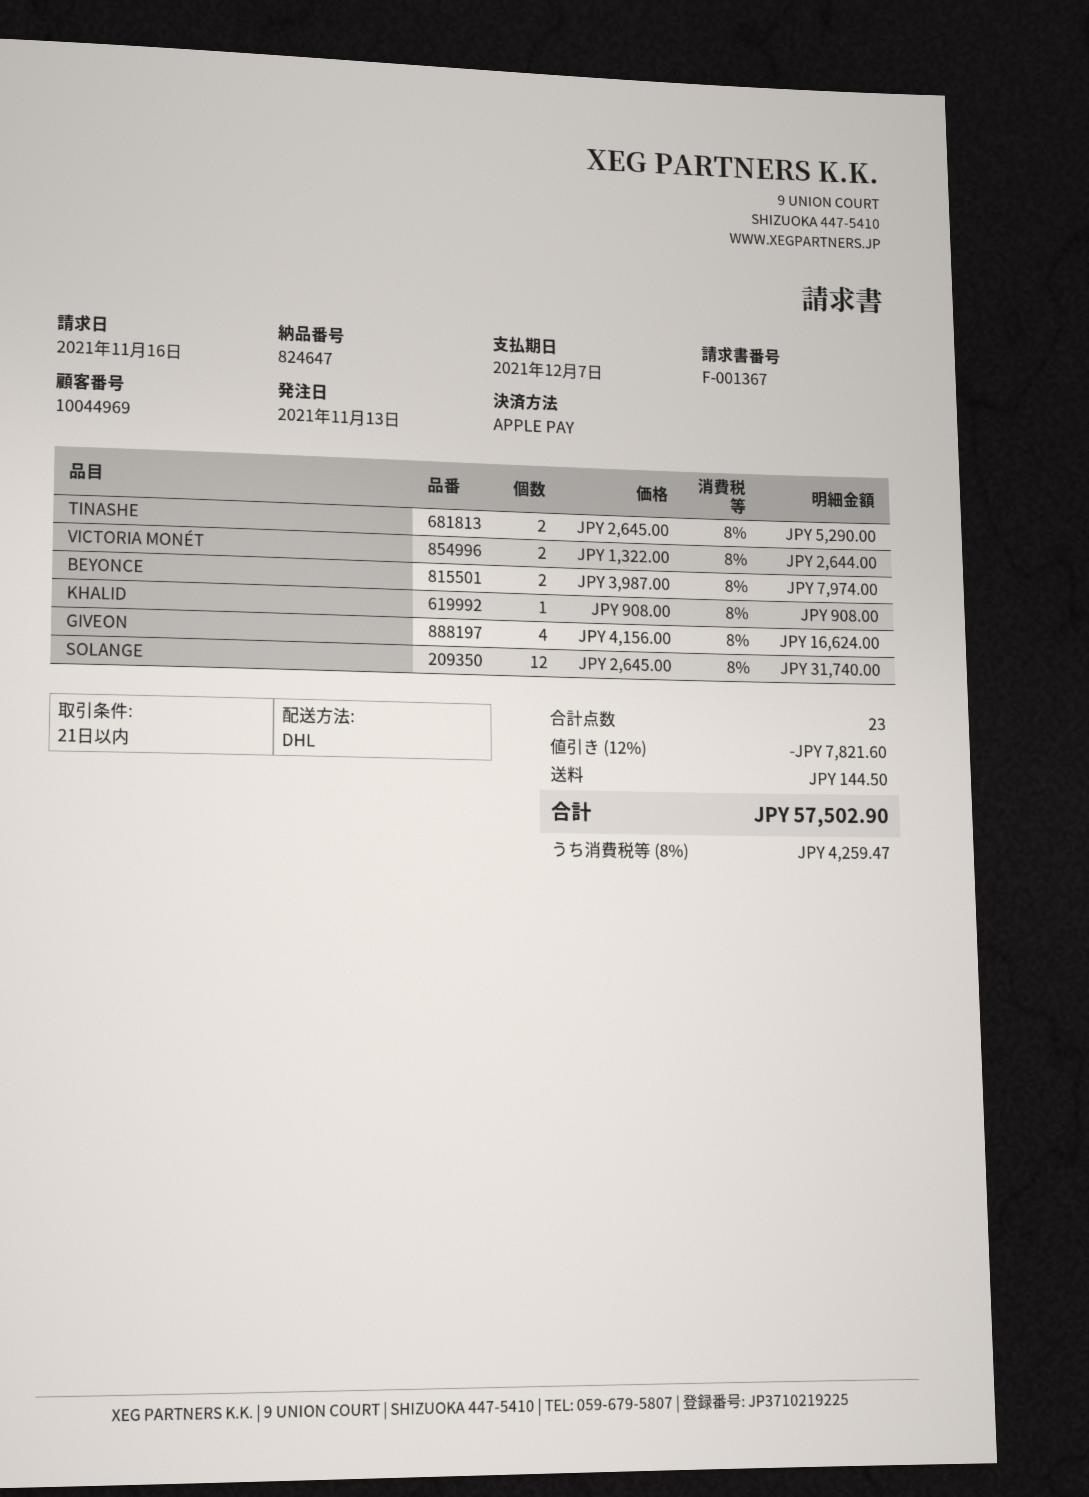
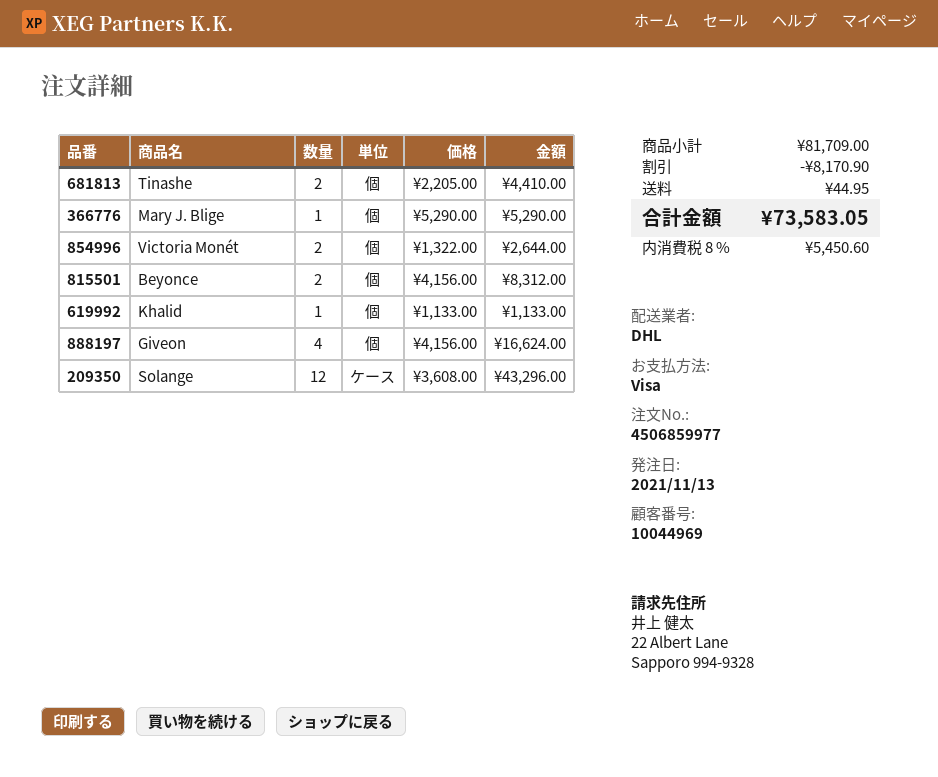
payment method: Apple Pay -> Visa
TINASHE: 2 x 2645.00 = 5290.00 -> 2 x 2205.00 = 4410.00
BEYONCE: 2 x 3987.00 = 7974.00 -> 2 x 4156.00 = 8312.00
KHALID: 1 x 908.00 = 908.00 -> 1 x 1133.00 = 1133.00
SOLANGE: 12 x 2645.00 = 31740.00 -> 12 x 3608.00 = 43296.00
Mary J. Blige: none -> 1 x 5290.00 = 5290.00
discount: 7821.60 -> 8170.90
shipping: 144.50 -> 44.95
tax: 8% = 4259.47 -> 8% = 5450.60
total: 57502.90 -> 73583.05

